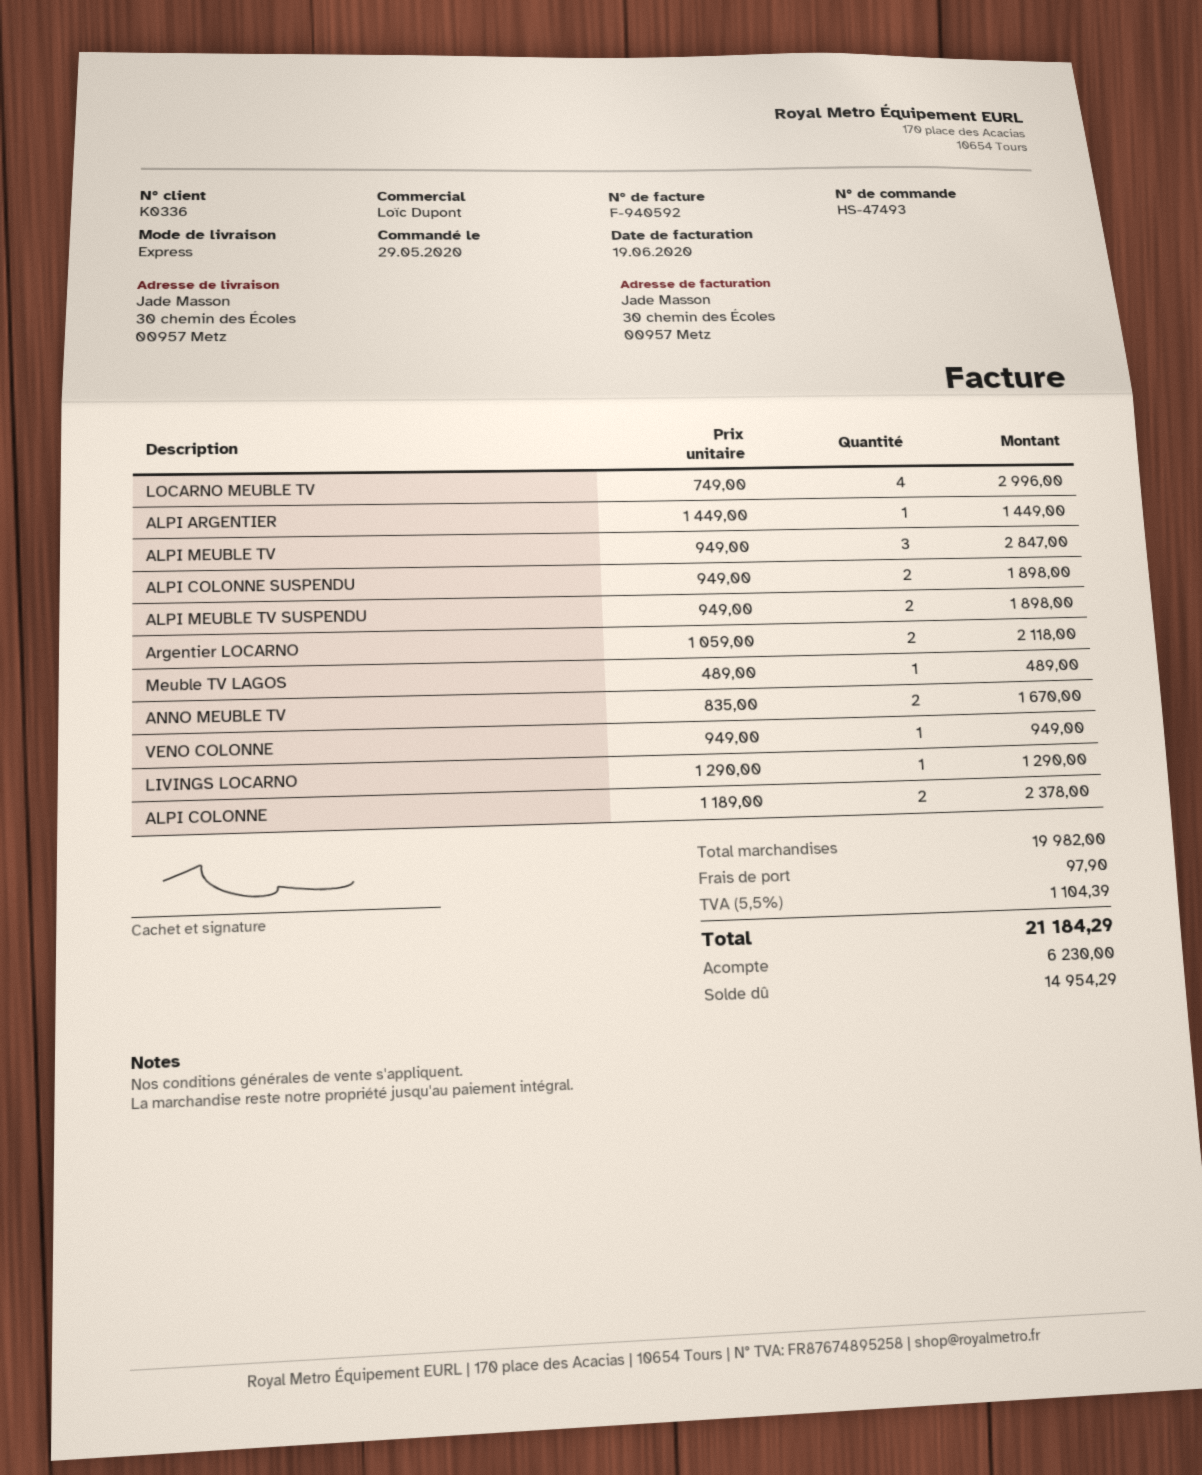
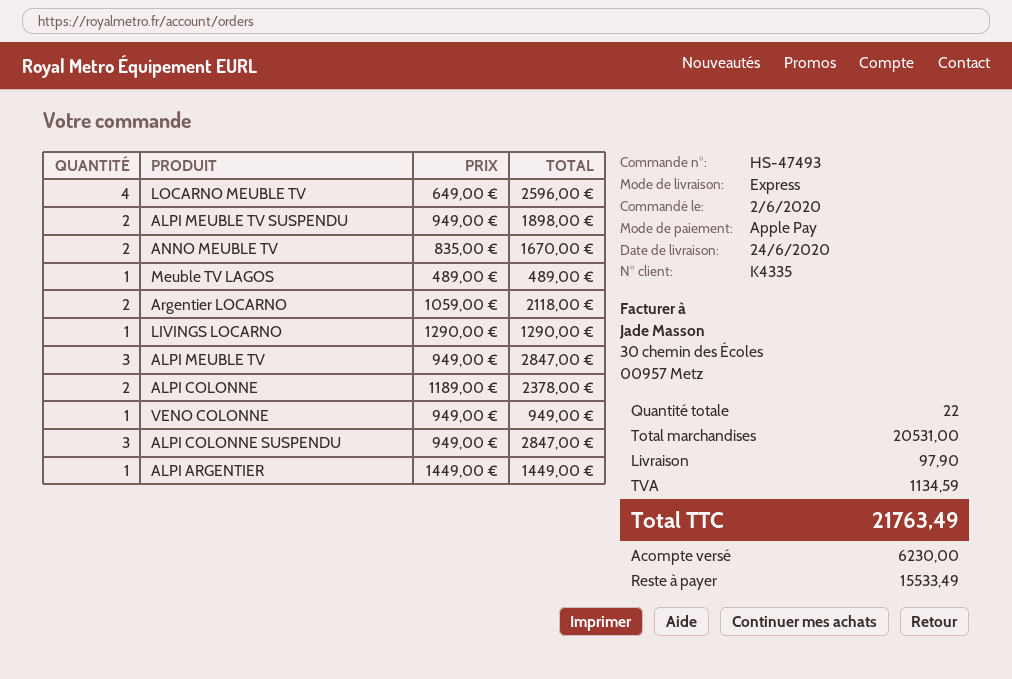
order date: 2020-05-29 -> 2020-06-02
customer number: K0336 -> K4335
LOCARNO MEUBLE TV: 4 x 749.00 = 2996.00 -> 4 x 649.00 = 2596.00
ALPI COLONNE SUSPENDU: 2 x 949.00 = 1898.00 -> 3 x 949.00 = 2847.00
subtotal: 19982.00 -> 20531.00
tax: 1104.39 -> 1134.59
total: 21184.29 -> 21763.49
balance: 14954.29 -> 15533.49

